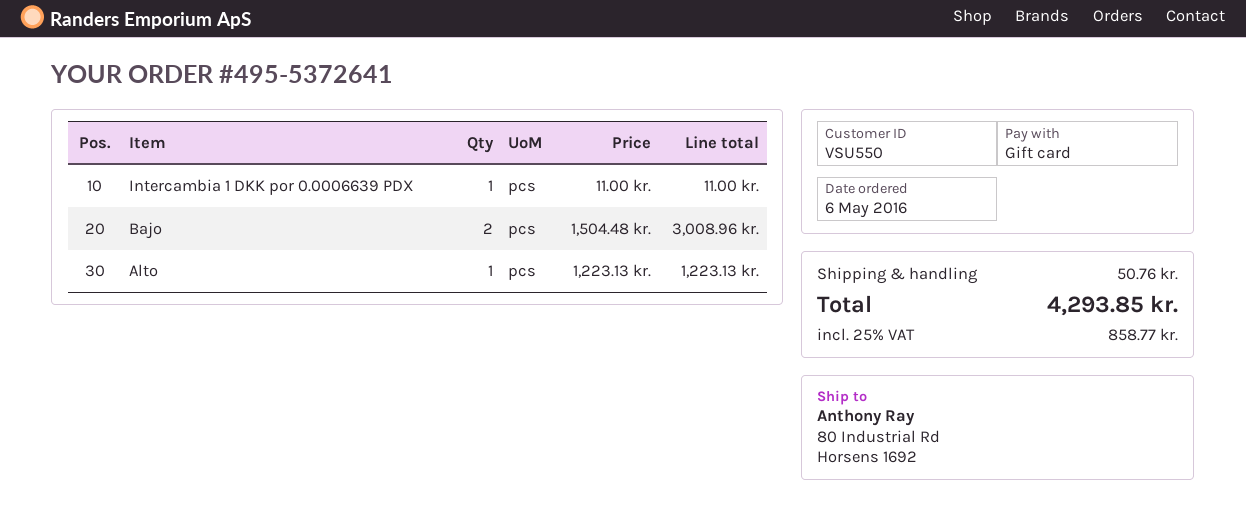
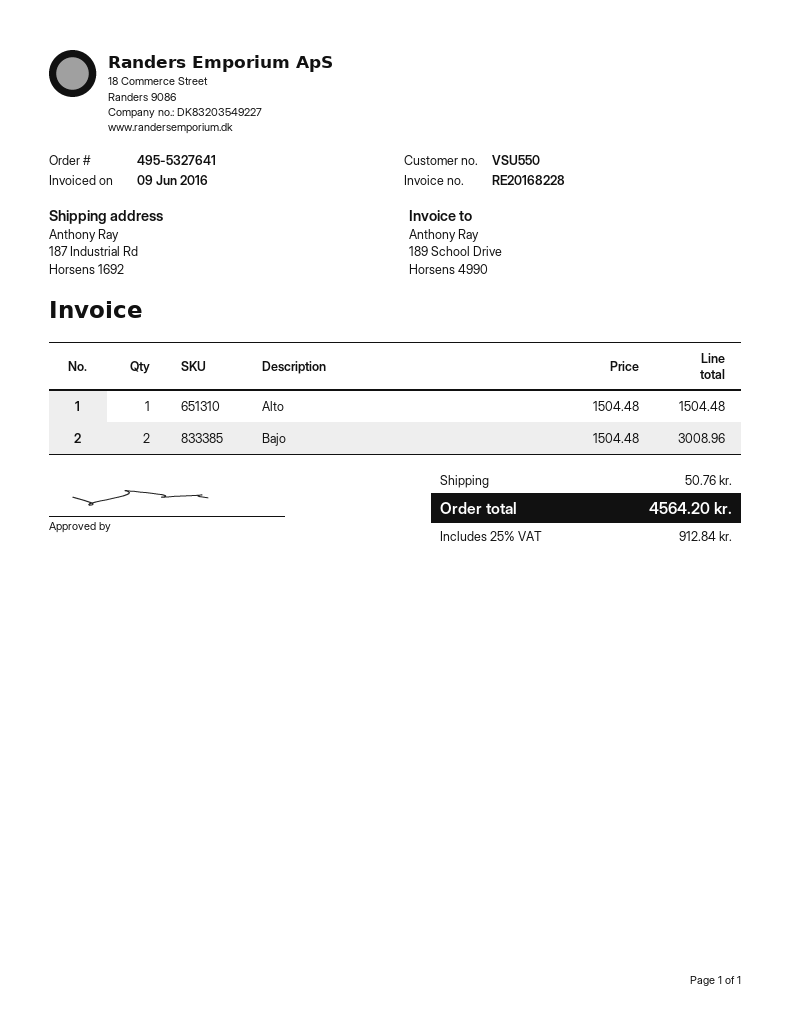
order number: 495-5372641 -> 495-5327641
ship to: 80 Industrial Rd, Horsens 1692 -> 187 Industrial Rd, Horsens 1692
Intercambia 1 DKK por 0.0006639 PDX: 1 x 11.00 = 11.00 -> none
Alto: 1 x 1223.13 = 1223.13 -> 1 x 1504.48 = 1504.48
tax: 25% = 858.77 -> 25% = 912.84
total: 4293.85 -> 4564.20

